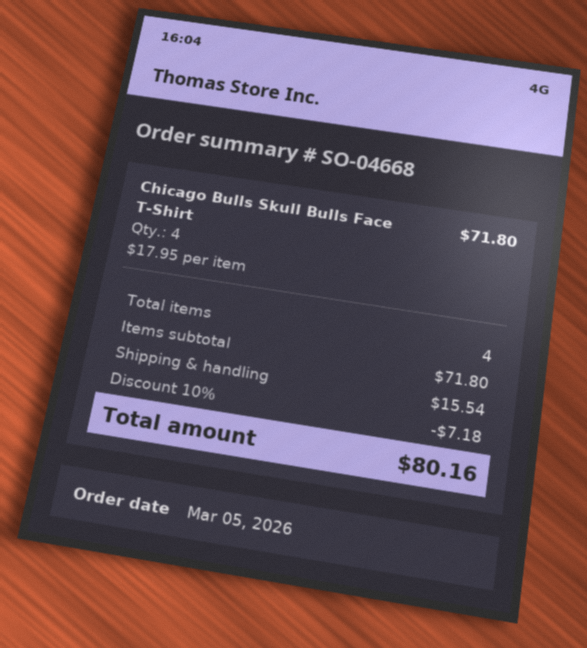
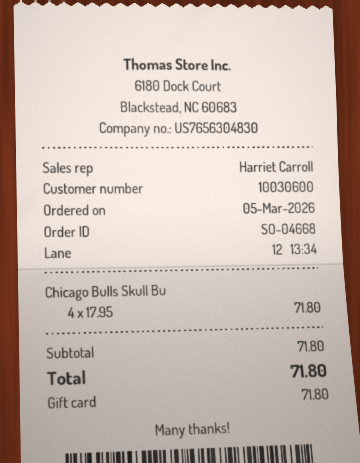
discount: 10% = 7.18 -> none
shipping: 15.54 -> none
total: 80.16 -> 71.80

